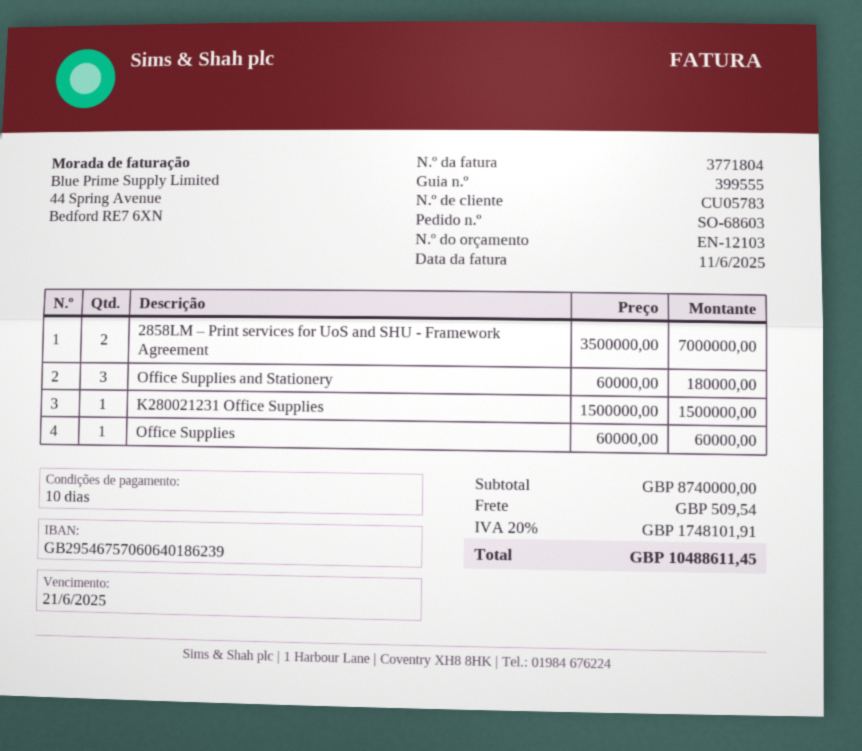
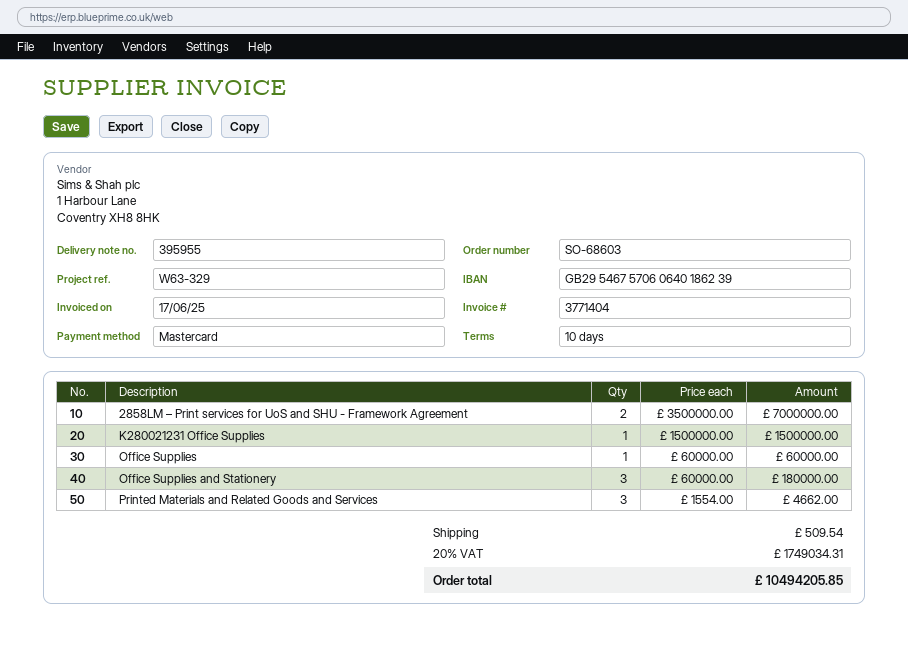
delivery note number: 399555 -> 395955
invoice number: 3771804 -> 3771404
invoice date: 2025-06-11 -> 2025-06-17
Printed Materials and Related Goods and Services: none -> 3 x 1554.00 = 4662.00
tax: 20% = 1748101.91 -> 20% = 1749034.31
total: 10488611.45 -> 10494205.85

